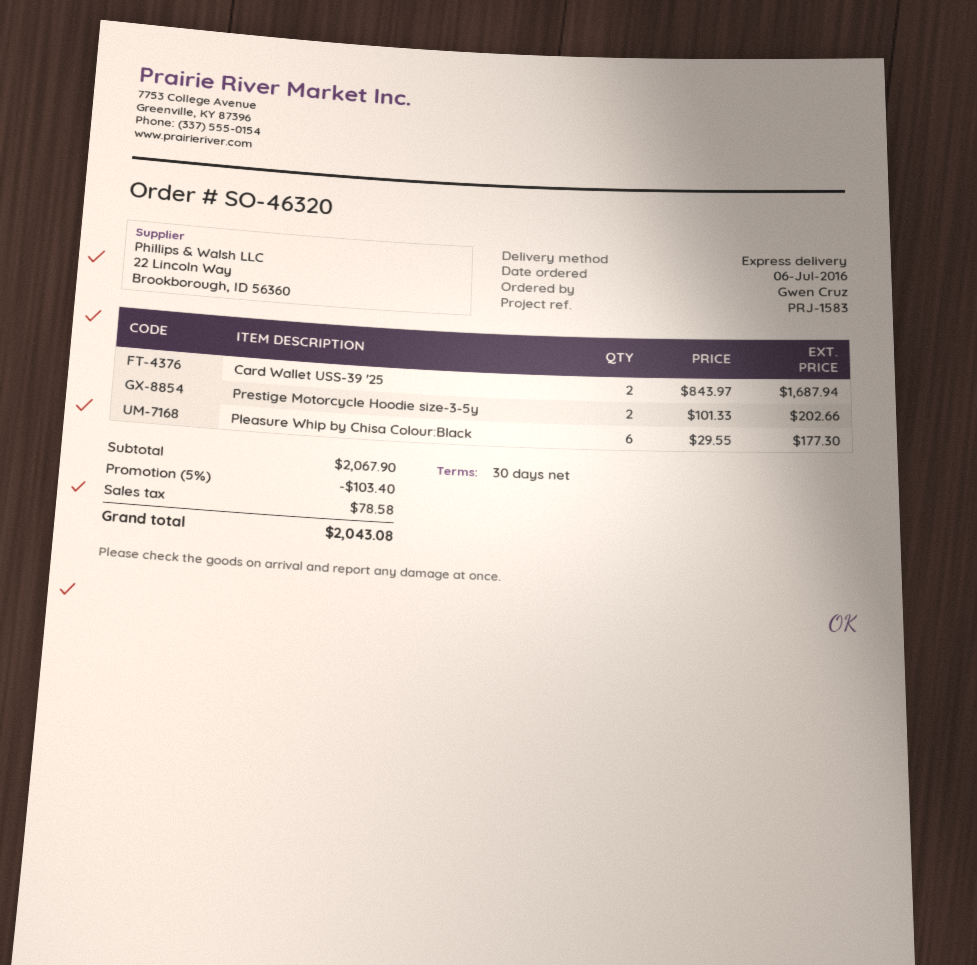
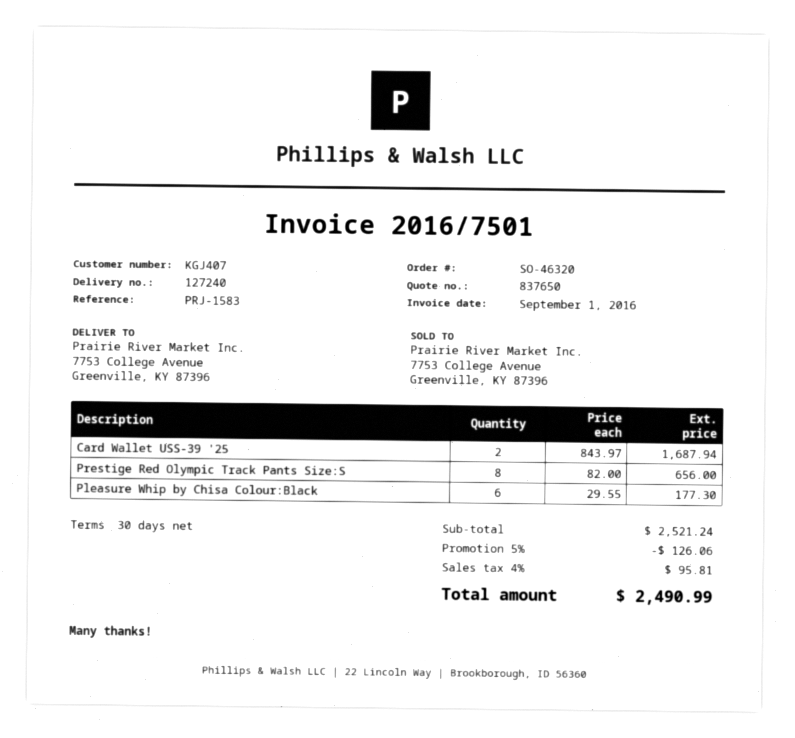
Prestige Motorcycle Hoodie size-3-5y: 2 x 101.33 = 202.66 -> none
Prestige Red Olympic Track Pants Size:S: none -> 8 x 82.00 = 656.00
subtotal: 2067.90 -> 2521.24
discount: 5% = 103.40 -> 5% = 126.06
tax: 78.58 -> 95.81
total: 2043.08 -> 2490.99

